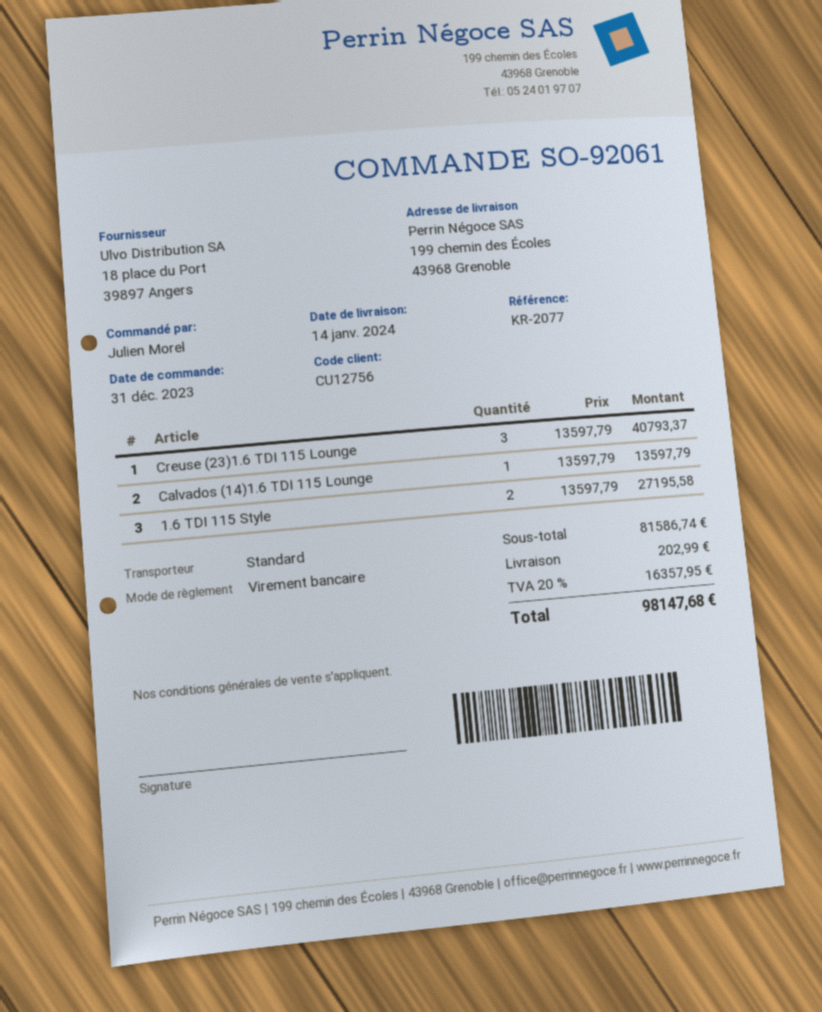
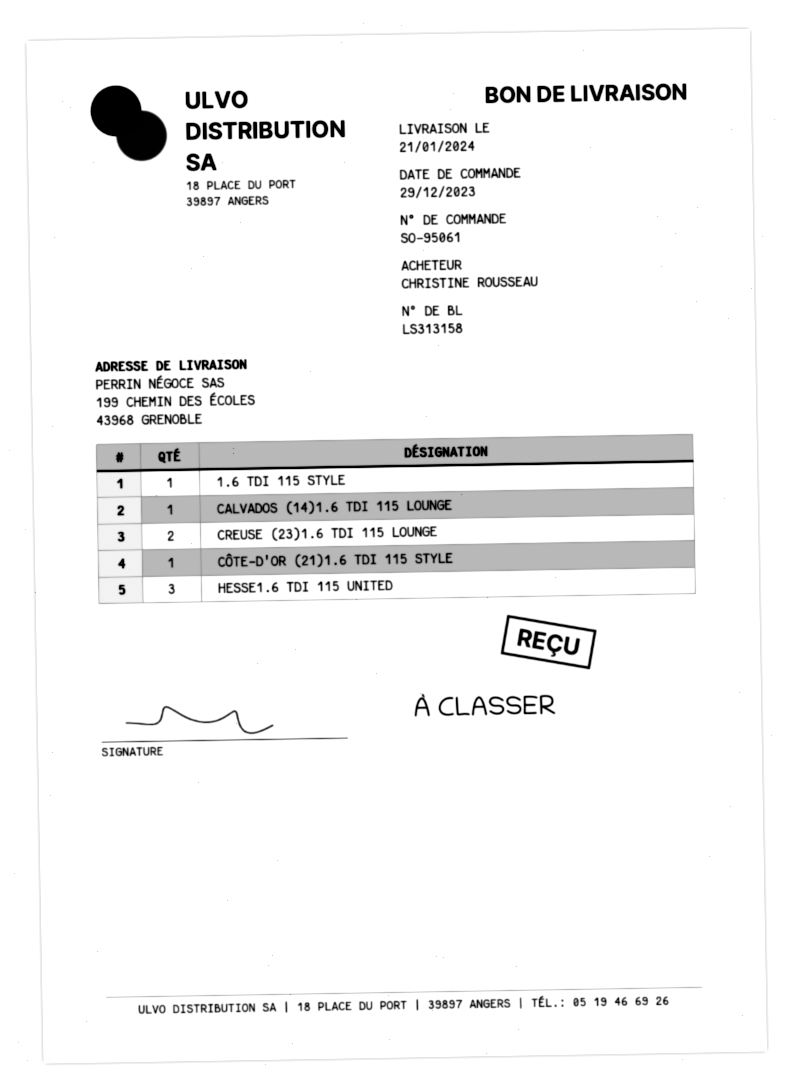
order number: SO-92061 -> SO-95061
order date: 2023-12-31 -> 2023-12-29
delivery date: 2024-01-14 -> 2024-01-21
ordered by: Julien Morel -> CHRISTINE ROUSSEAU
Creuse (23)1.6 TDI 115 Lounge: 3 -> 2
1.6 TDI 115 Style: 2 -> 1
CÔTE-D'OR (21)1.6 TDI 115 STYLE: none -> 1
HESSE1.6 TDI 115 UNITED: none -> 3

